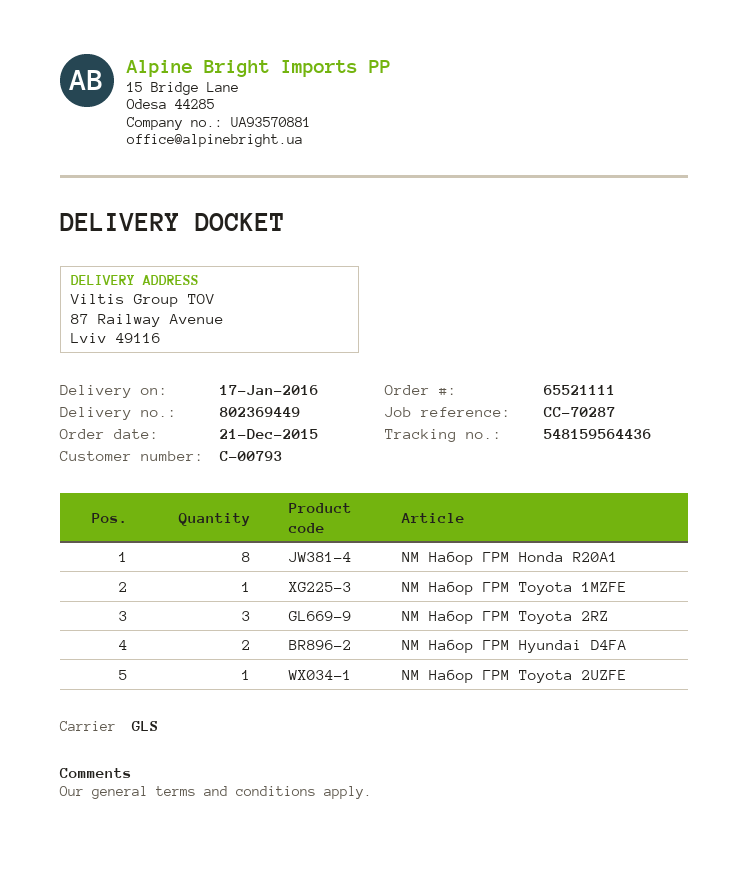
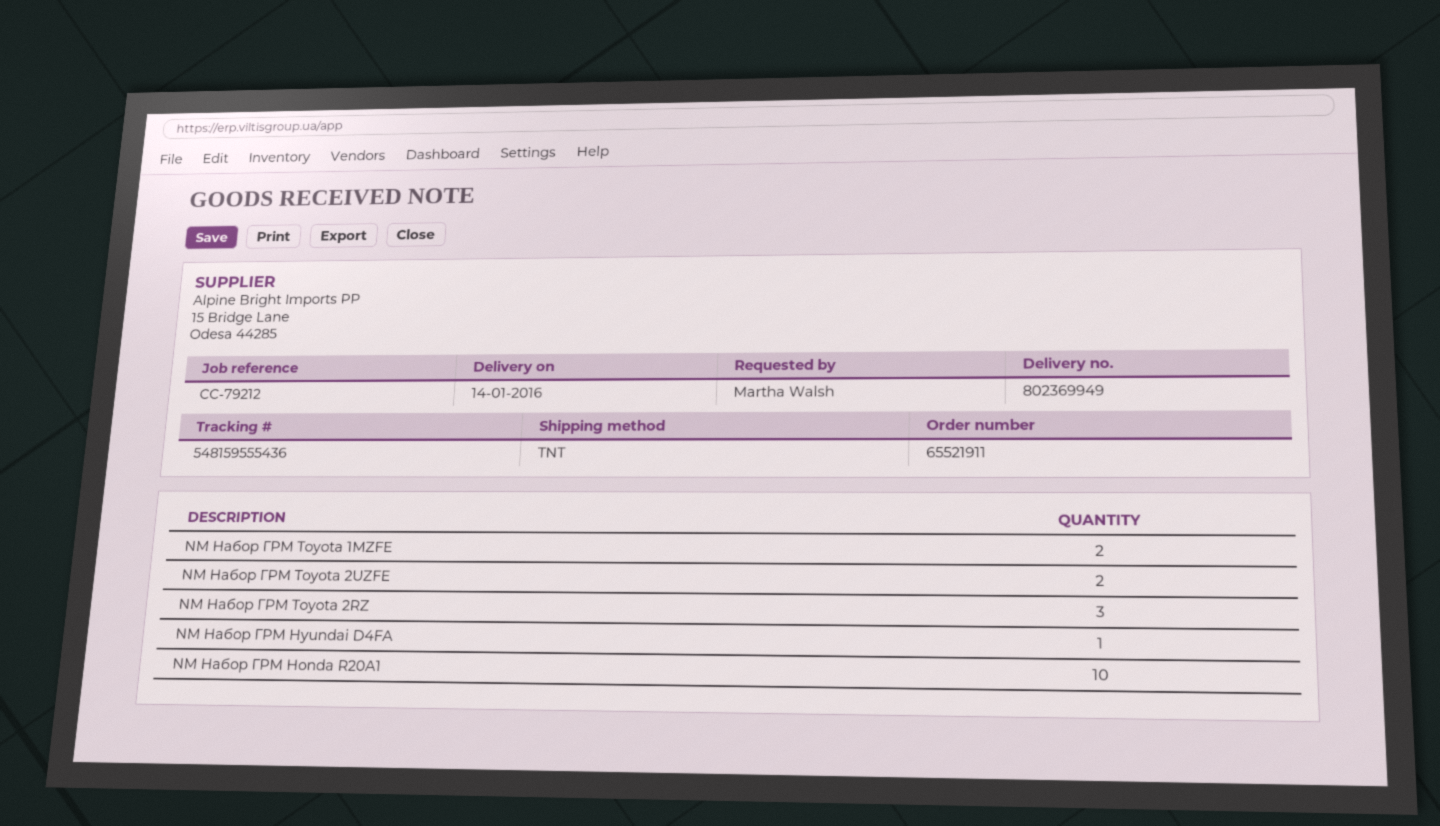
order number: 65521111 -> 65521911
delivery note number: 802369449 -> 802369949
delivery date: 2016-01-17 -> 2016-01-14
reference: CC-70287 -> CC-79212
shipping method: GLS -> TNT
tracking number: 548159564436 -> 548159555436
NM Набор ГРМ Honda R20A1: 8 -> 10
NM Набор ГРМ Toyota 1MZFE: 1 -> 2
NM Набор ГРМ Hyundai D4FA: 2 -> 1
NM Набор ГРМ Toyota 2UZFE: 1 -> 2

